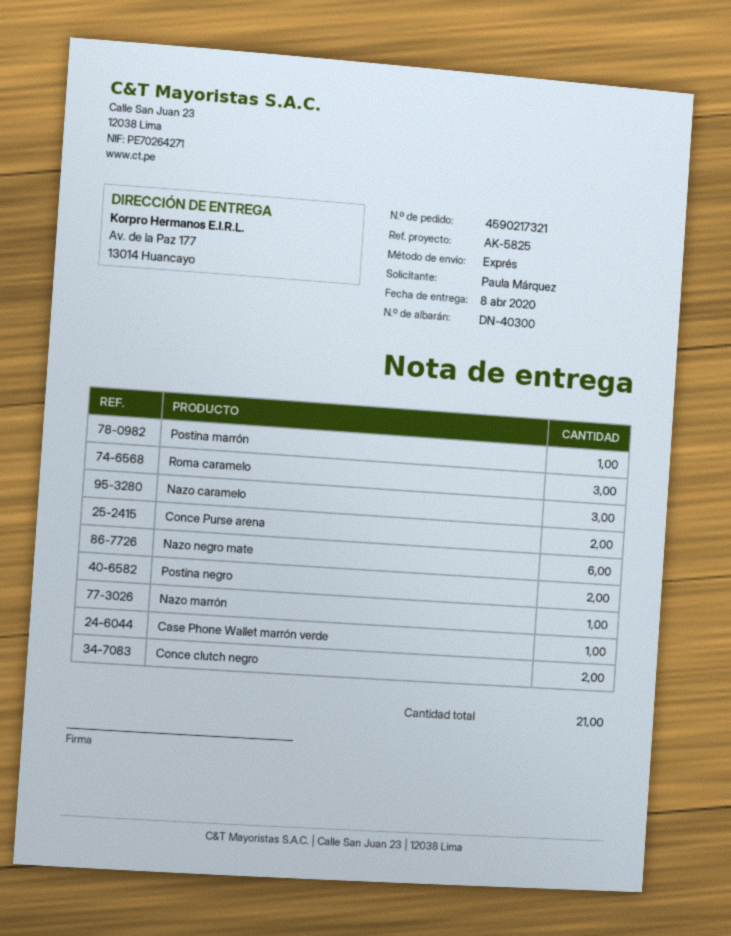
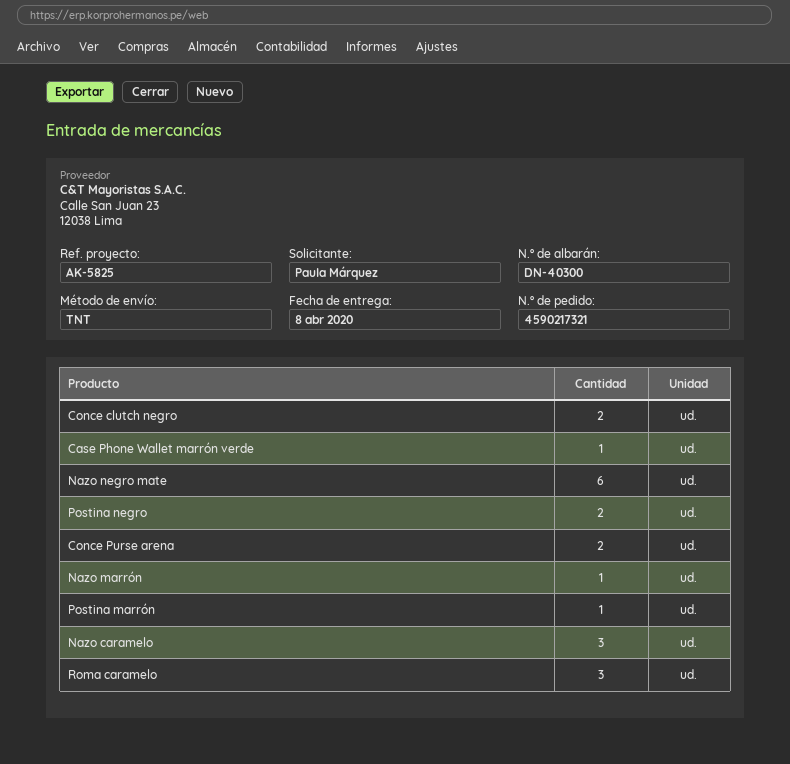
shipping method: express -> TNT

